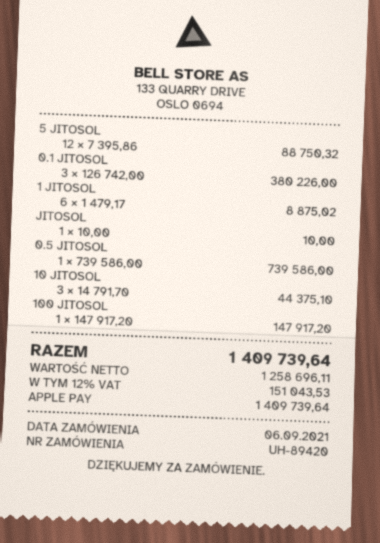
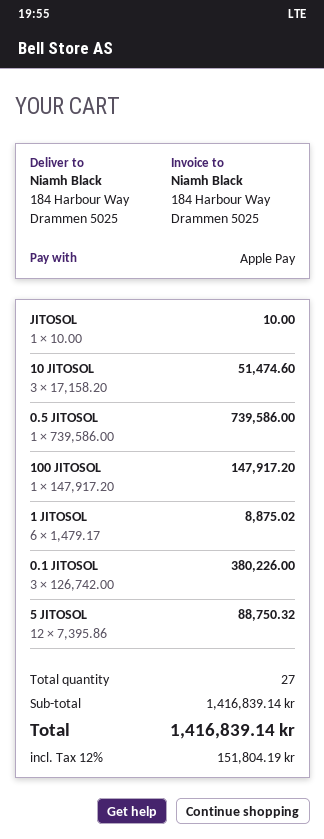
10 JITOSOL: 3 x 14791.70 = 44375.10 -> 3 x 17158.20 = 51474.60
tax: 12% = 151043.53 -> 12% = 151804.19
total: 1409739.64 -> 1416839.14

